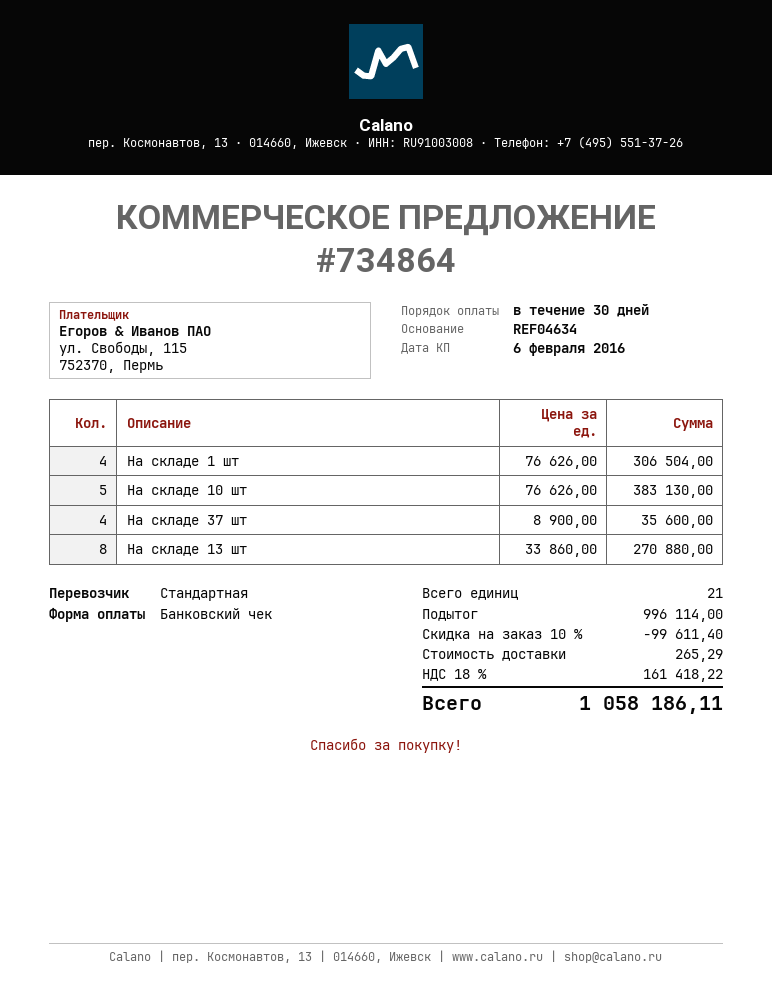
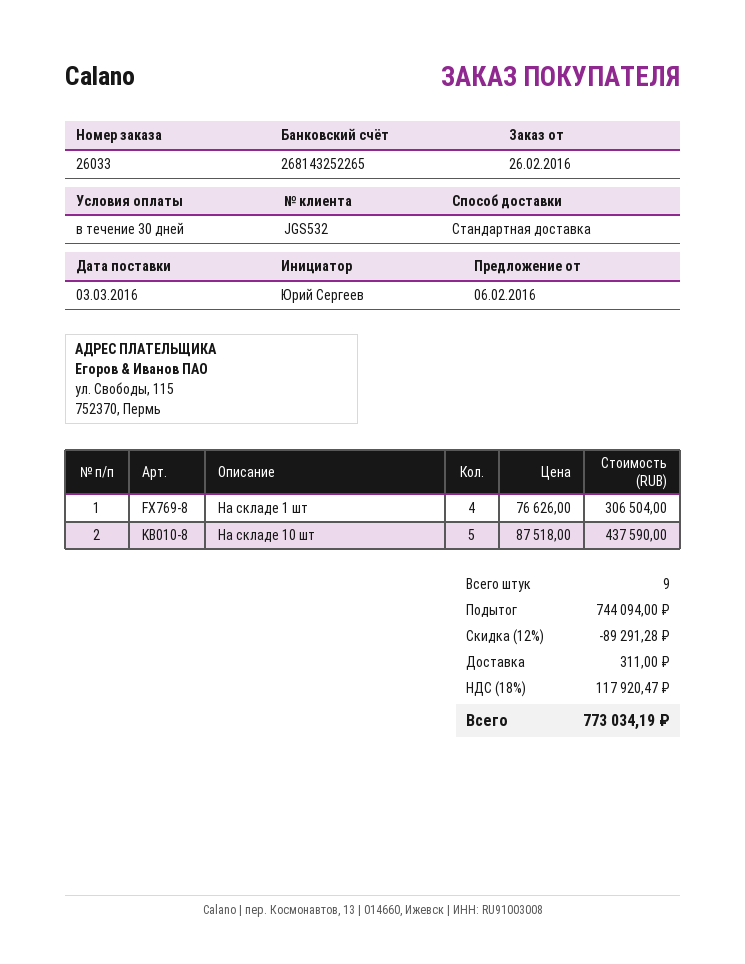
На складе 10 шт: 5 x 76626.00 = 383130.00 -> 5 x 87518.00 = 437590.00
На складе 37 шт: 4 x 8900.00 = 35600.00 -> none
На складе 13 шт: 8 x 33860.00 = 270880.00 -> none
total quantity: 21 -> 9
subtotal: 996114.00 -> 744094.00
discount: 10% = 99611.40 -> 12% = 89291.28
shipping: 265.29 -> 311.00
tax: 18% = 161418.22 -> 18% = 117920.47
total: 1058186.11 -> 773034.19

